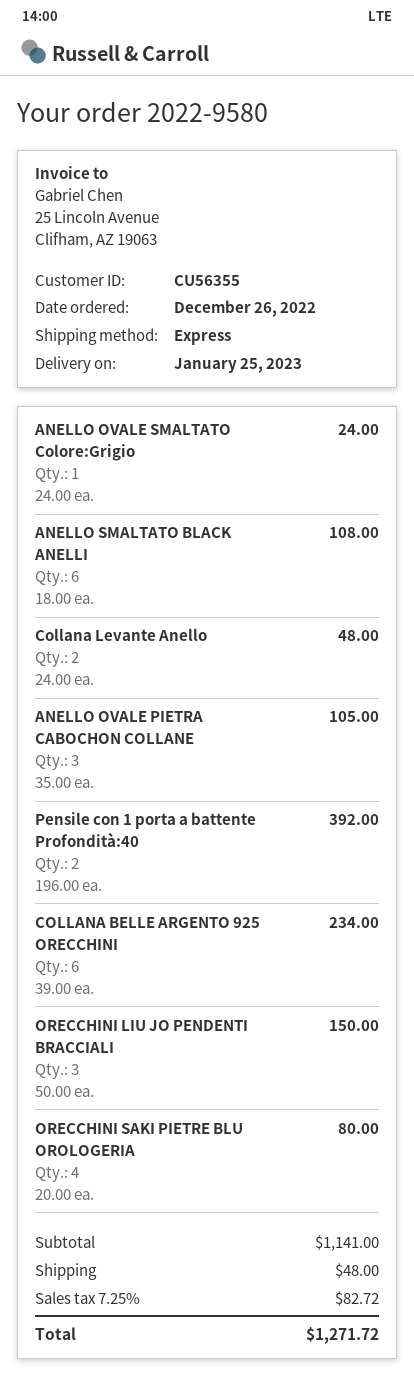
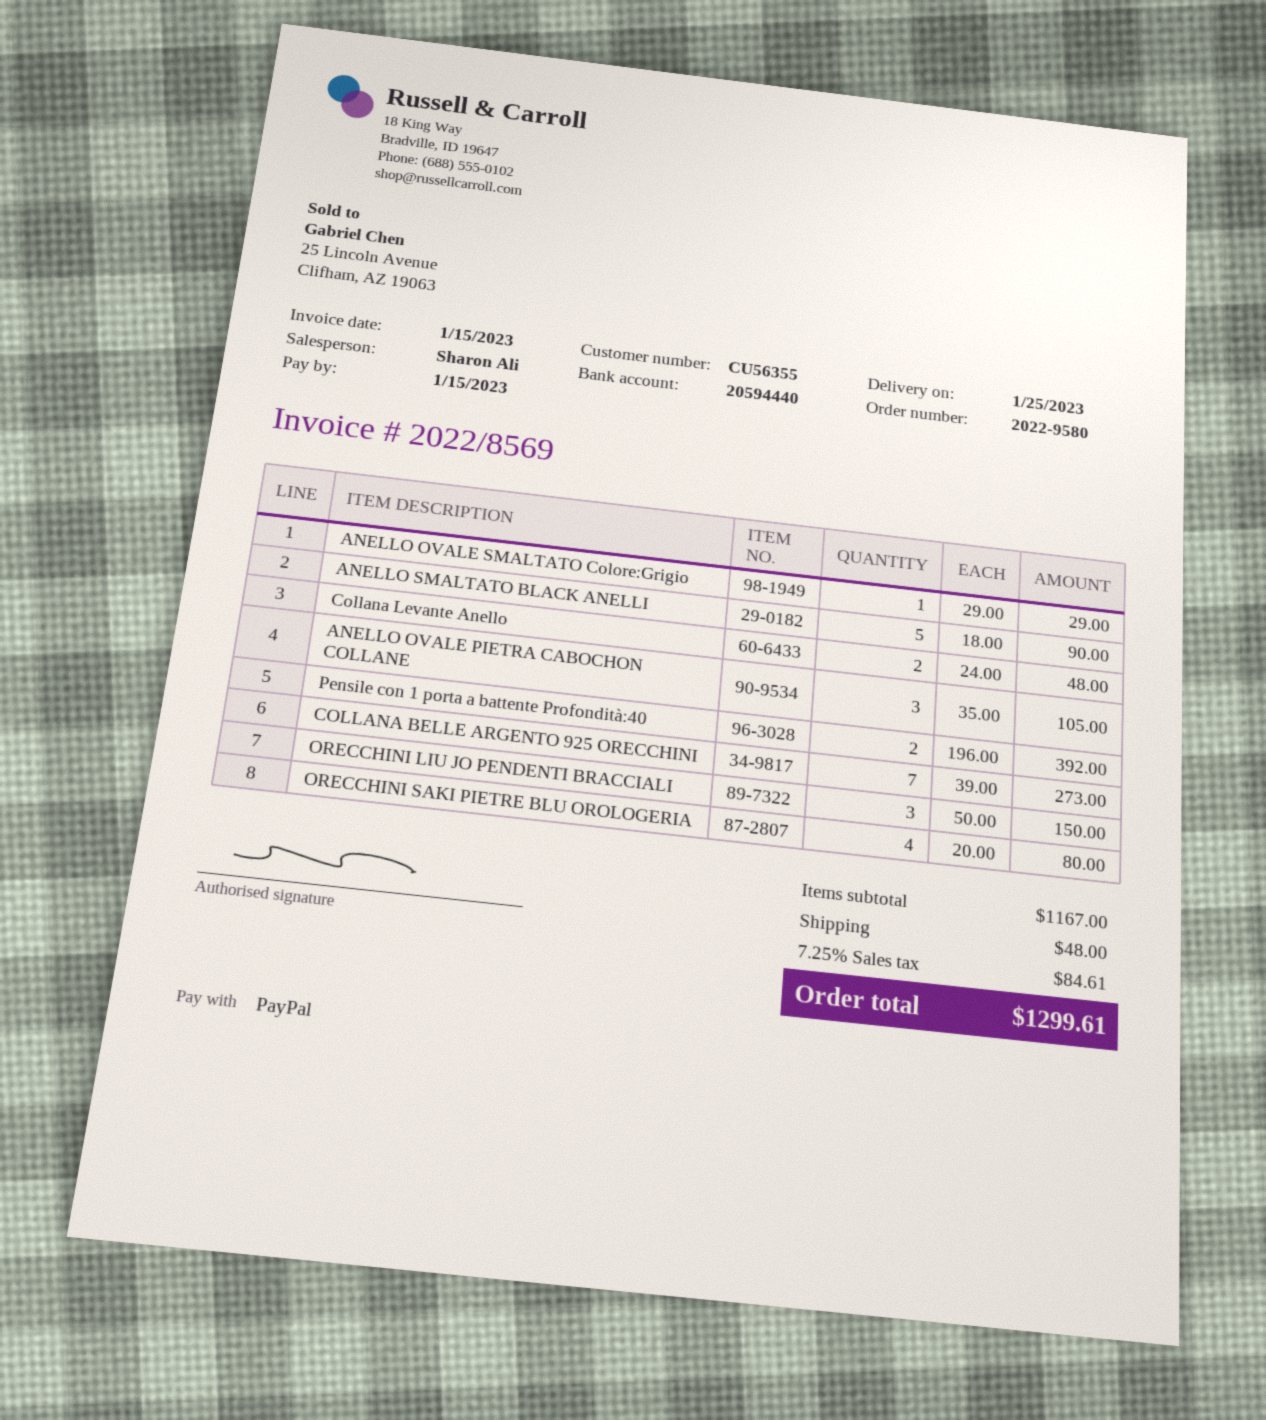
ANELLO OVALE SMALTATO Colore:Grigio: 1 x 24.00 = 24.00 -> 1 x 29.00 = 29.00
ANELLO SMALTATO BLACK ANELLI: 6 x 18.00 = 108.00 -> 5 x 18.00 = 90.00
COLLANA BELLE ARGENTO 925 ORECCHINI: 6 x 39.00 = 234.00 -> 7 x 39.00 = 273.00
subtotal: 1141.00 -> 1167.00
tax: 7.25% = 82.72 -> 7.25% = 84.61
total: 1271.72 -> 1299.61

